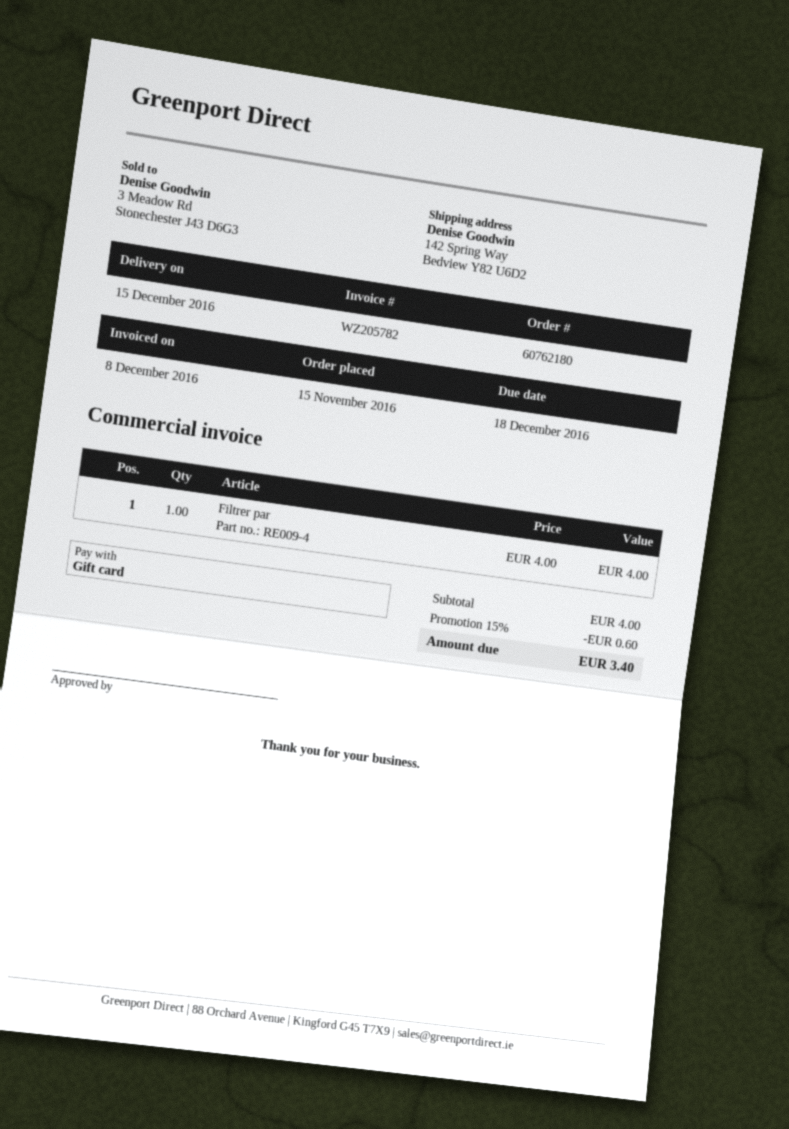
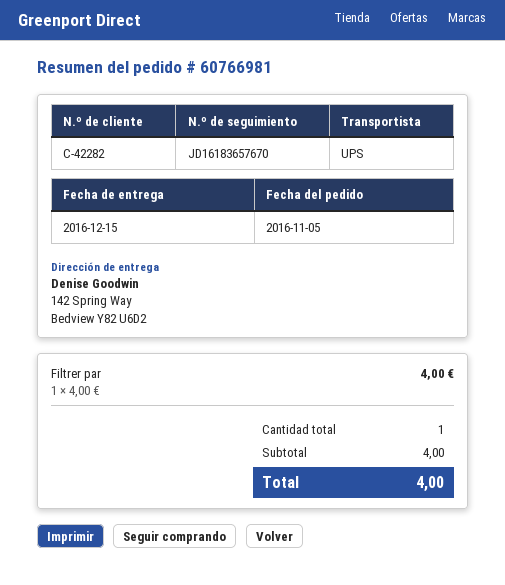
order number: 60762180 -> 60766981
order date: 2016-11-15 -> 2016-11-05
discount: 15% = 0.60 -> none
total: 3.40 -> 4.00

